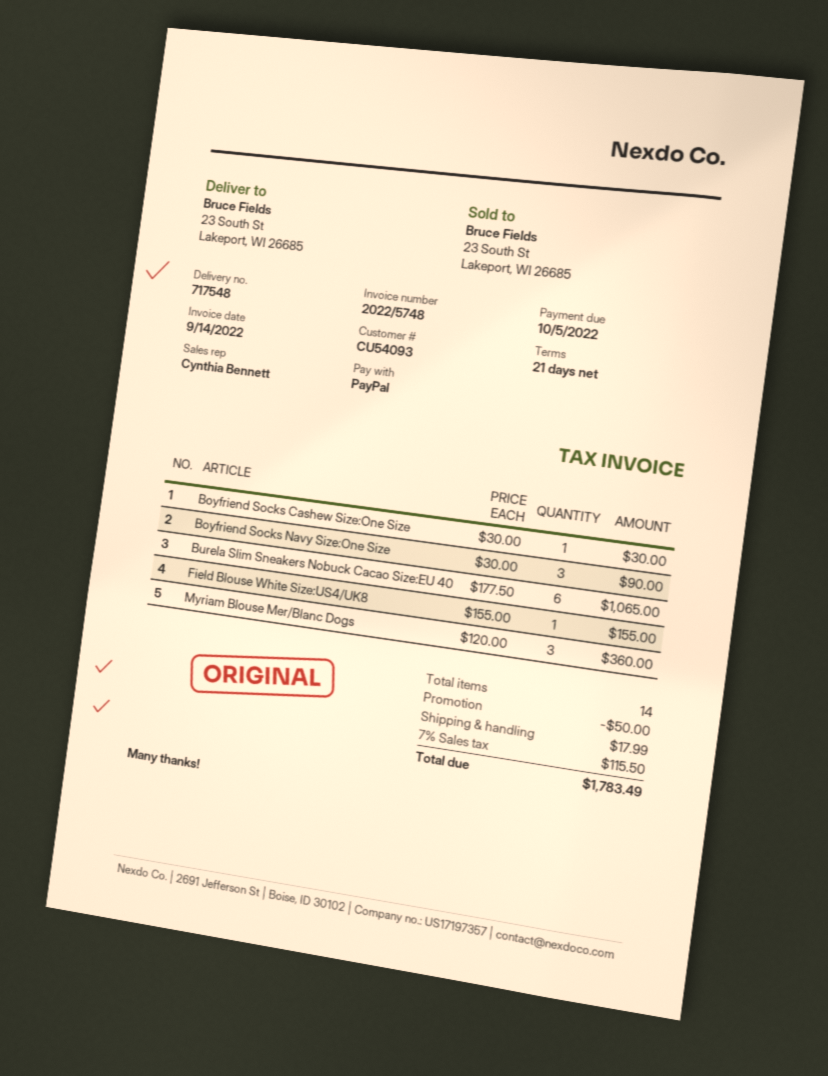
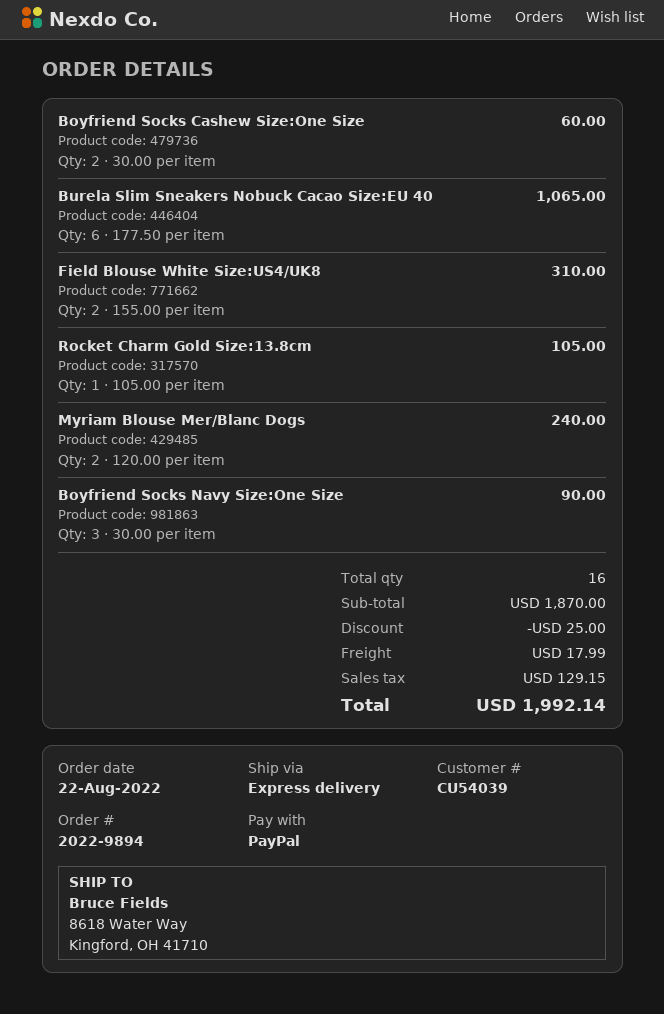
customer number: CU54093 -> CU54039
ship to: 23 South St, Lakeport, WI 26685 -> 8618 Water Way, Kingford, OH 41710
Boyfriend Socks Cashew Size:One Size: 1 x 30.00 = 30.00 -> 2 x 30.00 = 60.00
Field Blouse White Size:US4/UK8: 1 x 155.00 = 155.00 -> 2 x 155.00 = 310.00
Myriam Blouse Mer/Blanc Dogs: 3 x 120.00 = 360.00 -> 2 x 120.00 = 240.00
Rocket Charm Gold Size:13.8cm: none -> 1 x 105.00 = 105.00
total quantity: 14 -> 16
discount: 50.00 -> 25.00
tax: 115.50 -> 129.15
total: 1783.49 -> 1992.14

